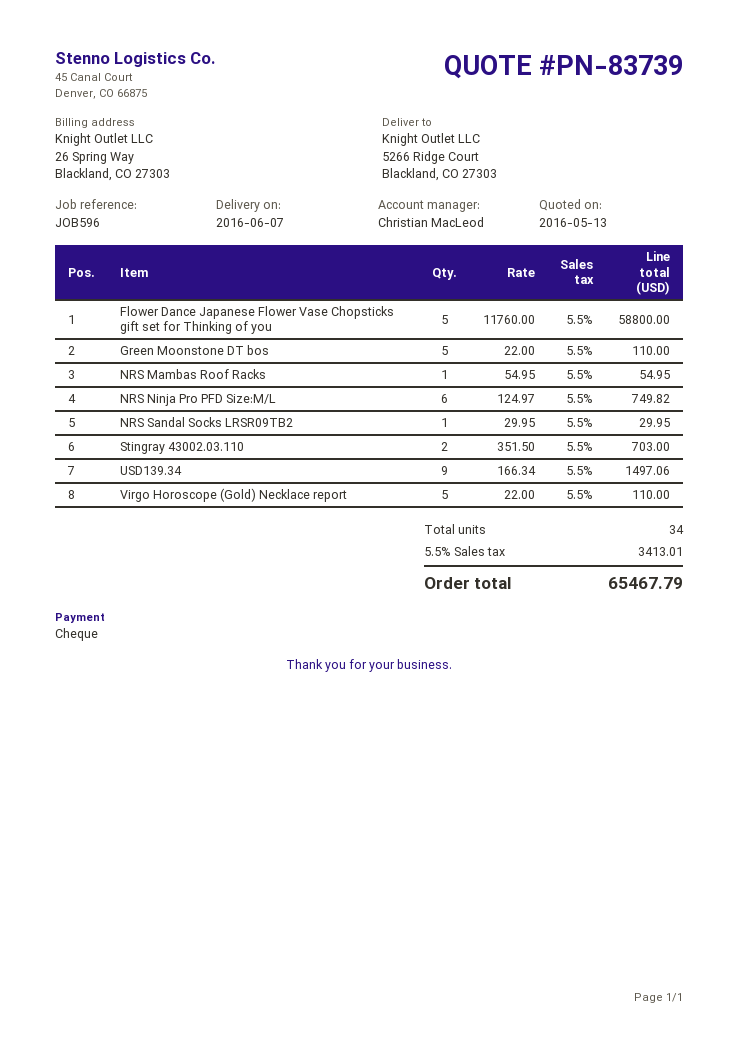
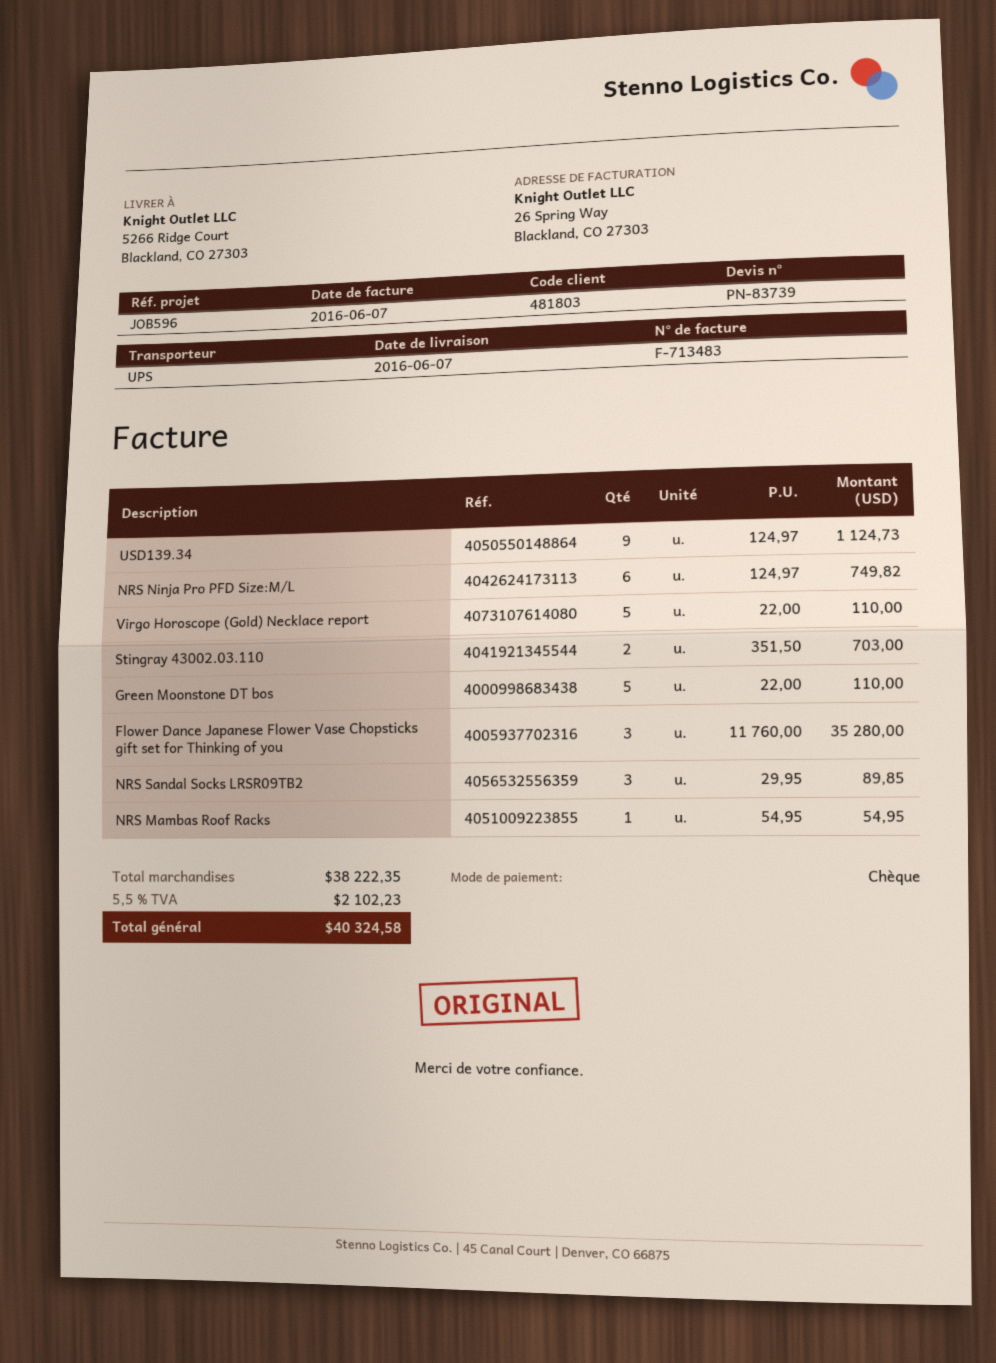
Flower Dance Japanese Flower Vase Chopsticks gift set for Thinking of you: 5 x 11760.00 = 58800.00 -> 3 x 11760.00 = 35280.00
NRS Sandal Socks LRSR09TB2: 1 x 29.95 = 29.95 -> 3 x 29.95 = 89.85
USD139.34: 9 x 166.34 = 1497.06 -> 9 x 124.97 = 1124.73
tax: 5.5% = 3413.01 -> 5.5% = 2102.23
total: 65467.79 -> 40324.58

